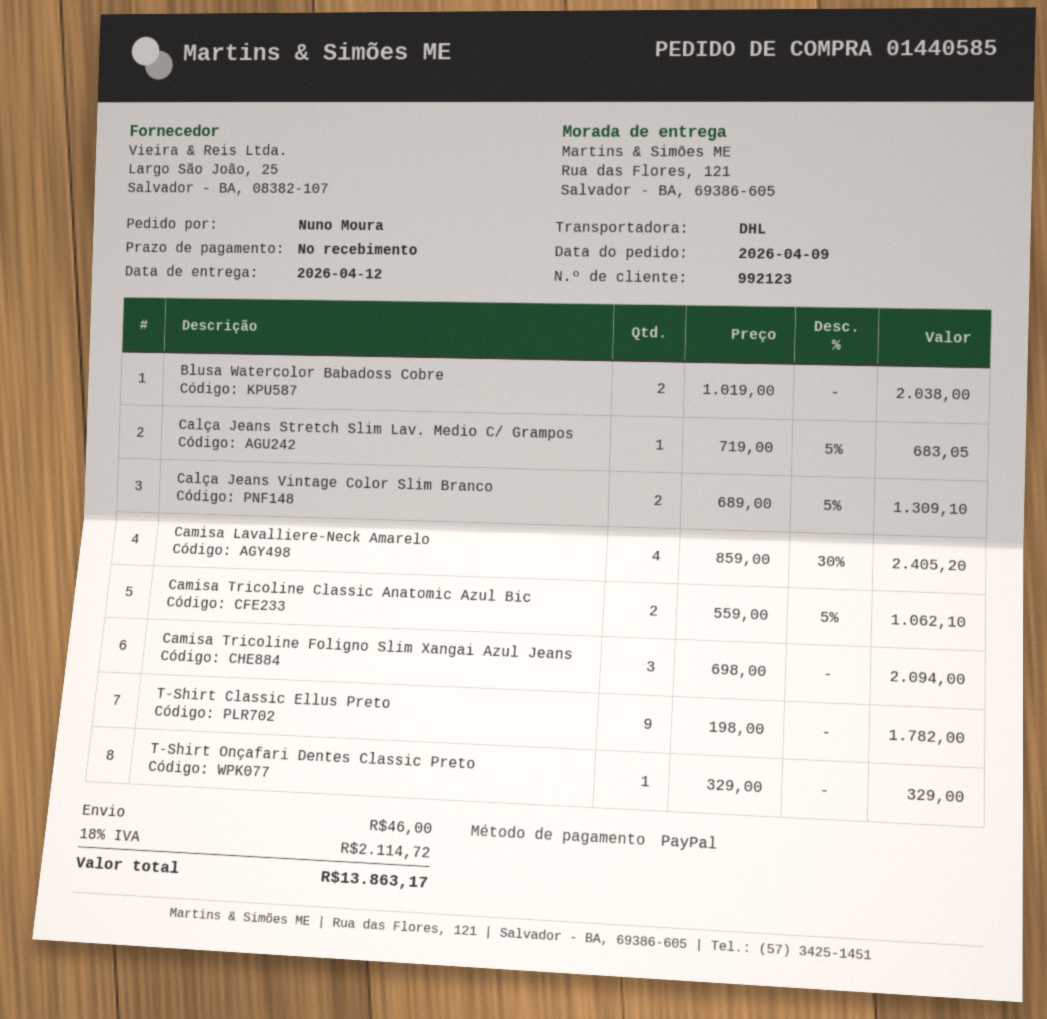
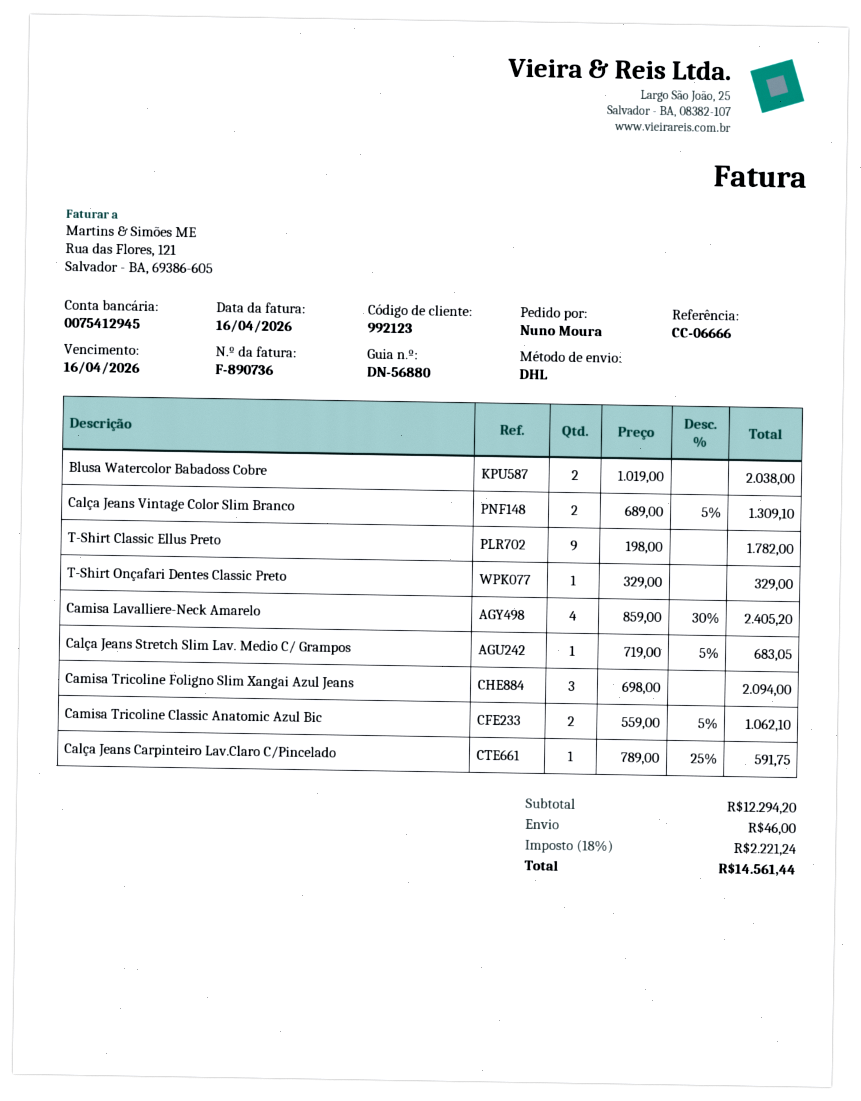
Calça Jeans Carpinteiro Lav.Claro C/Pincelado: none -> 1 x 789.00 - 25% = 591.75
tax: 18% = 2114.72 -> 18% = 2221.24
total: 13863.17 -> 14561.44

